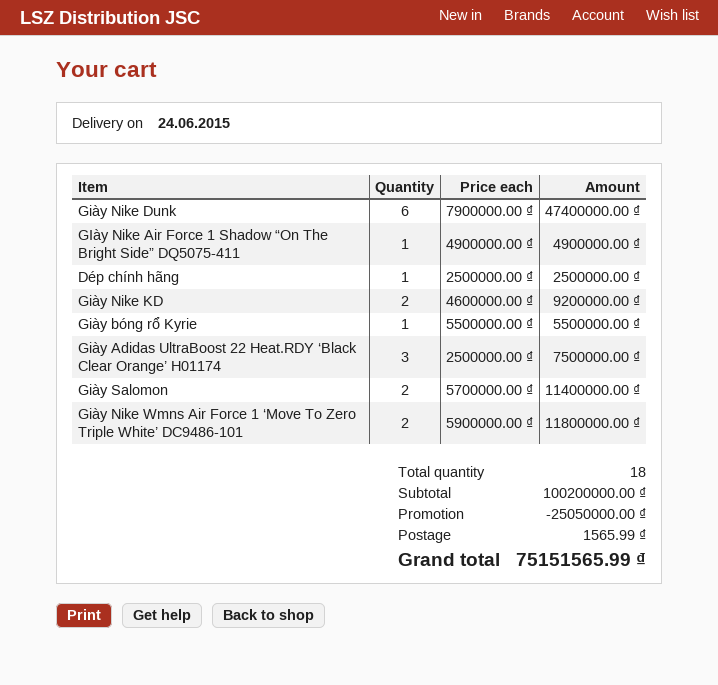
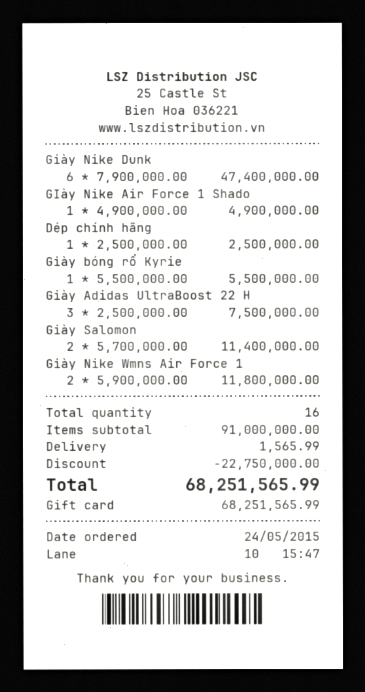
Giày Nike KD: 2 x 4600000.00 = 9200000.00 -> none
total quantity: 18 -> 16
subtotal: 100200000.00 -> 91000000.00
discount: 25050000.00 -> 22750000.00
total: 75151565.99 -> 68251565.99

